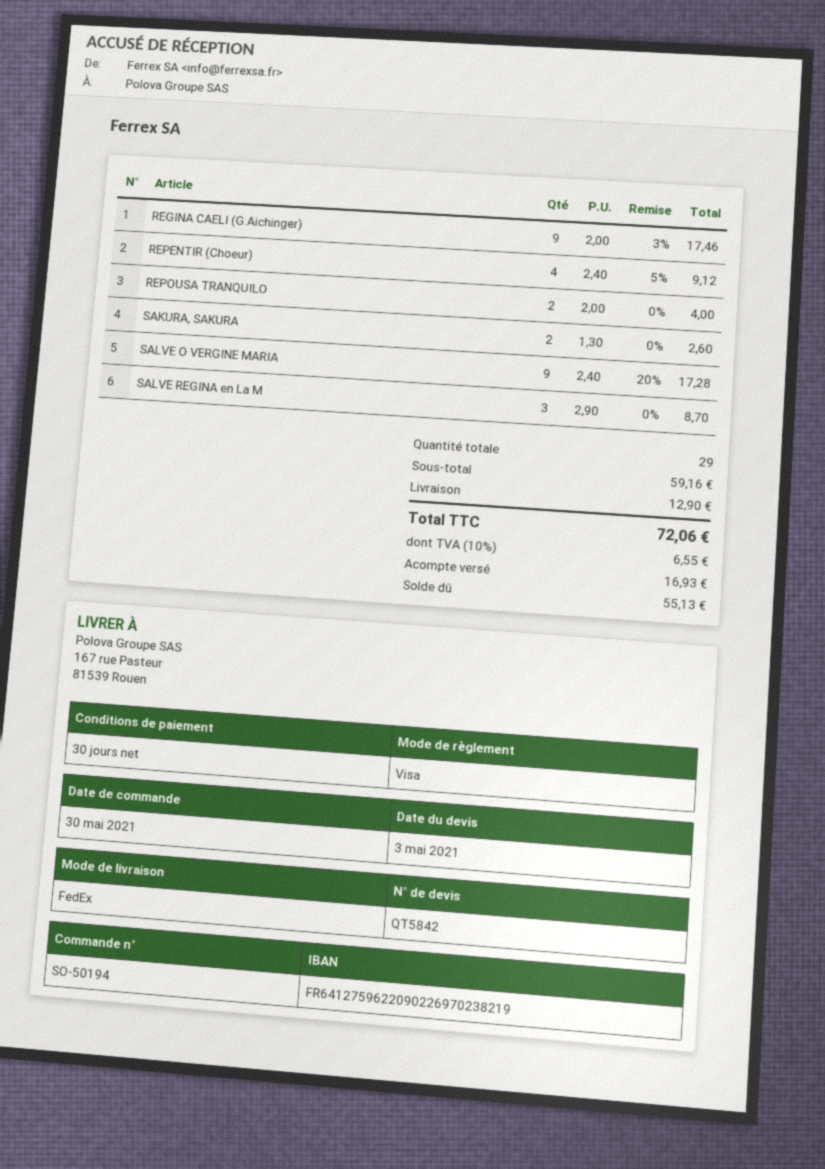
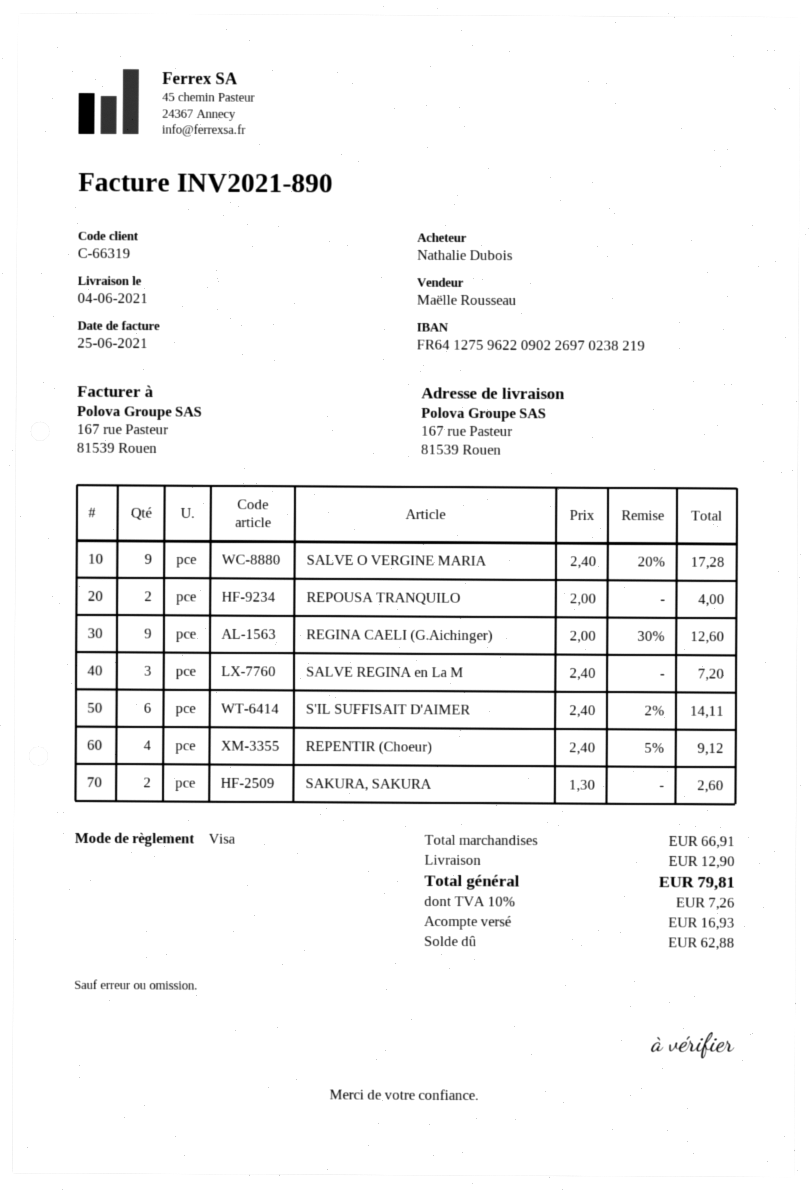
REGINA CAELI (G.Aichinger): 9 x 2.00 - 3% = 17.46 -> 9 x 2.00 - 30% = 12.60
SALVE REGINA en La M: 3 x 2.90 = 8.70 -> 3 x 2.40 = 7.20
S'IL SUFFISAIT D'AIMER: none -> 6 x 2.40 - 2% = 14.11
subtotal: 59.16 -> 66.91
tax: 10% = 6.55 -> 10% = 7.26
total: 72.06 -> 79.81
balance: 55.13 -> 62.88

